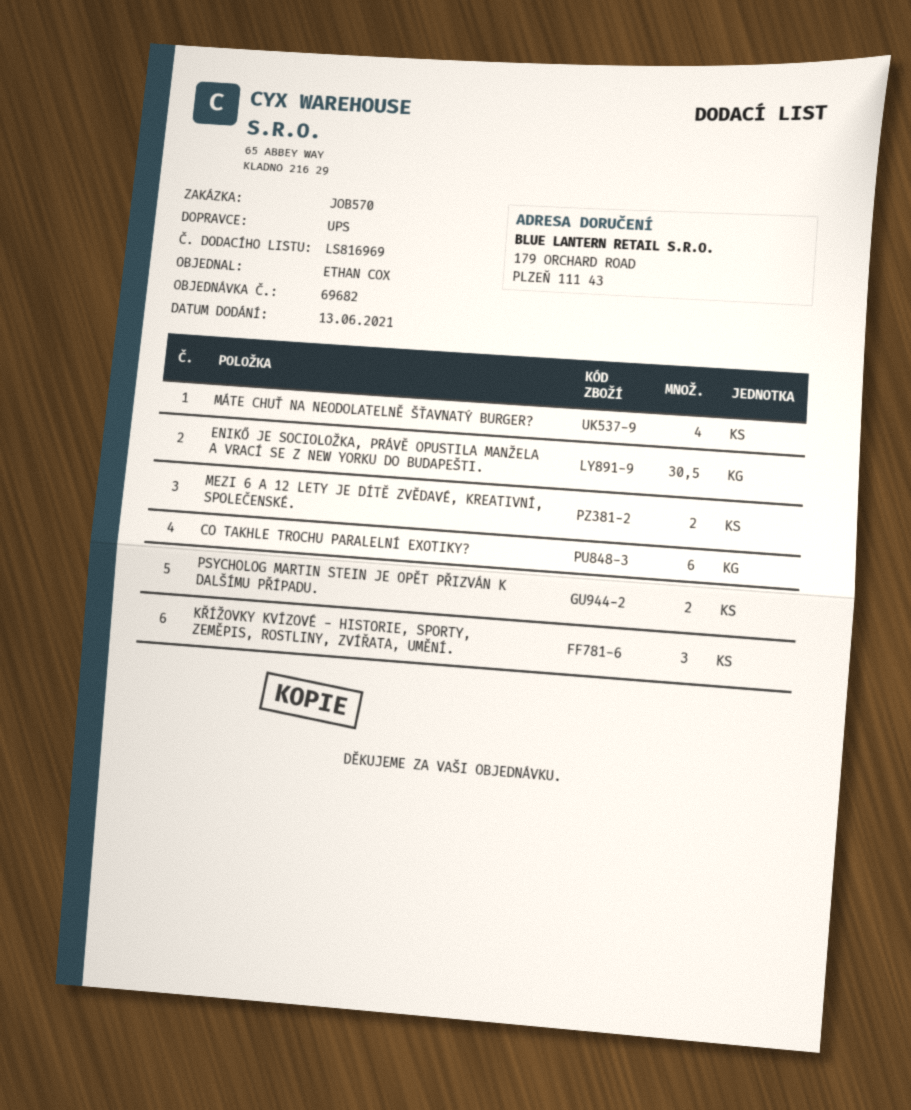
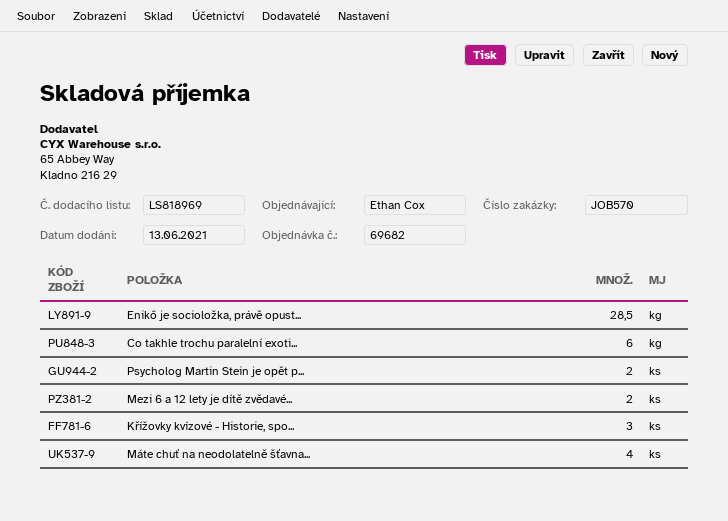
delivery note number: LS816969 -> LS818969
ENIKŐ JE SOCIOLOŽKA, PRÁVĚ OPUSTILA MANŽELA A VRACÍ SE Z NEW YORKU DO BUDAPEŠTI.: 30.5 -> 28.5

